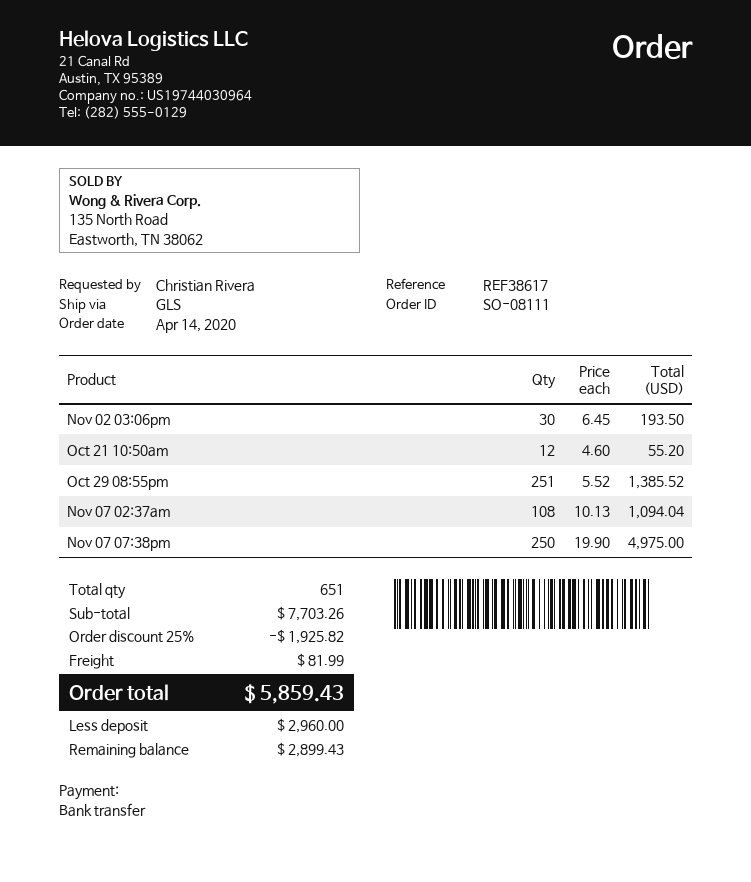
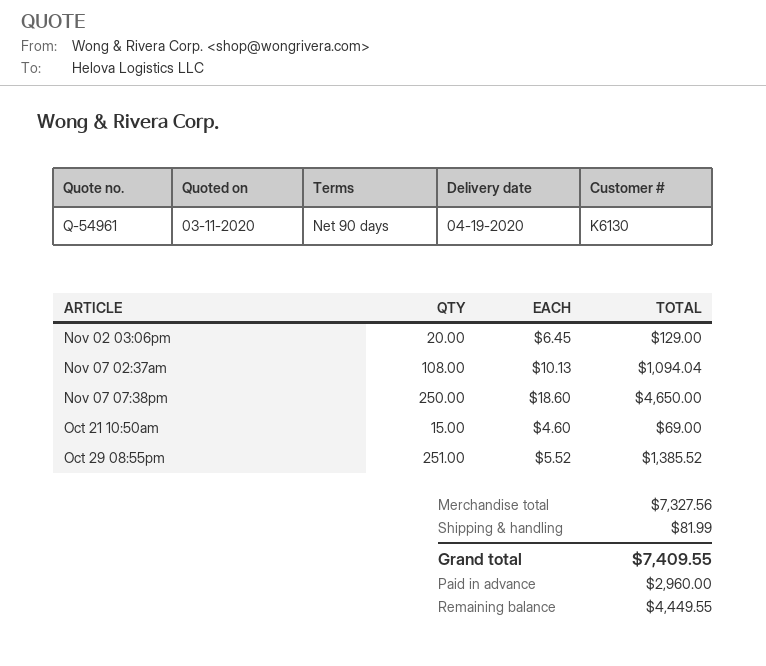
Nov 02 03:06pm: 30 x 6.45 = 193.50 -> 20 x 6.45 = 129.00
Oct 21 10:50am: 12 x 4.60 = 55.20 -> 15 x 4.60 = 69.00
Nov 07 07:38pm: 250 x 19.90 = 4975.00 -> 250 x 18.60 = 4650.00
subtotal: 7703.26 -> 7327.56
discount: 25% = 1925.82 -> none
total: 5859.43 -> 7409.55
balance: 2899.43 -> 4449.55

